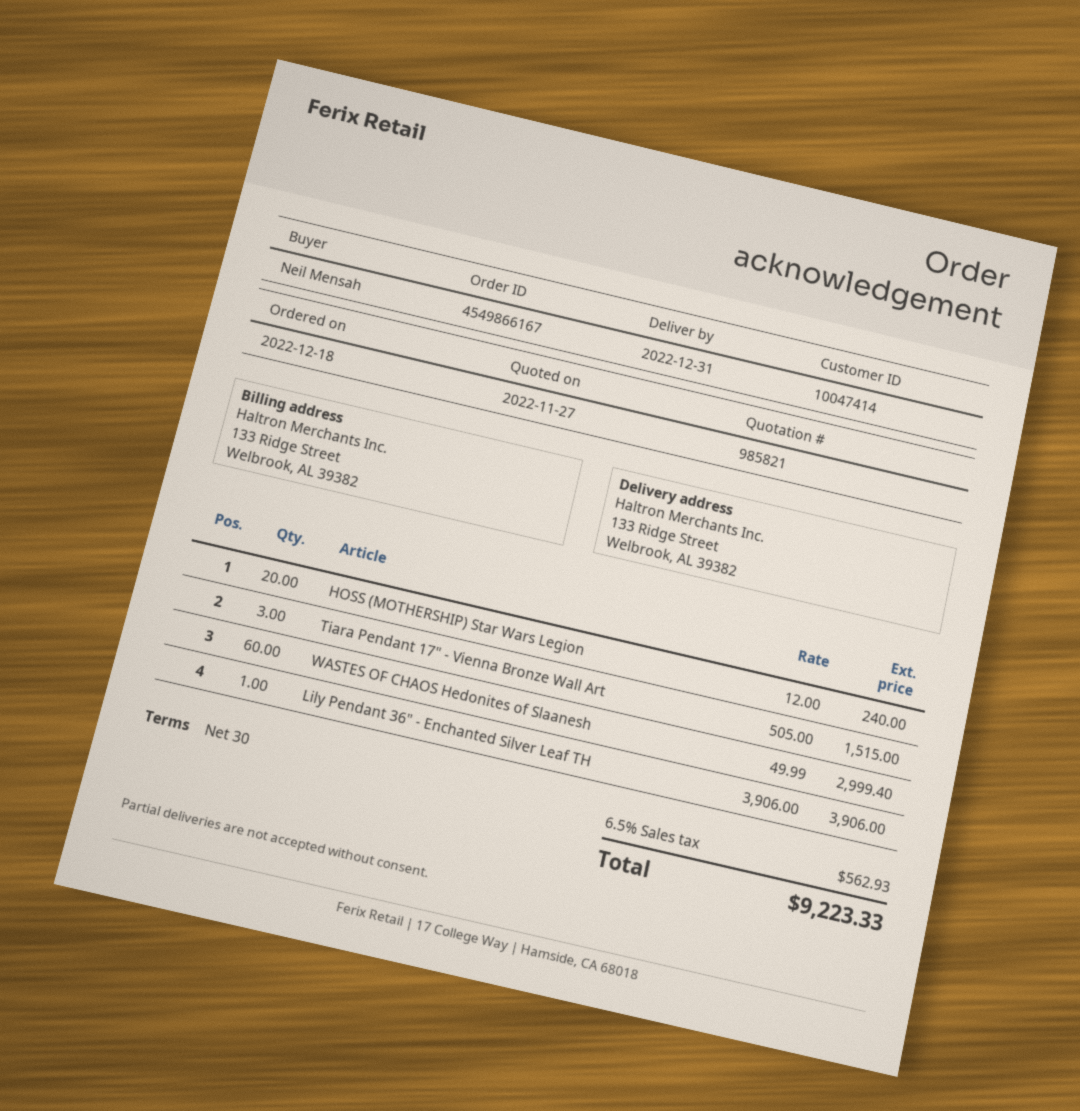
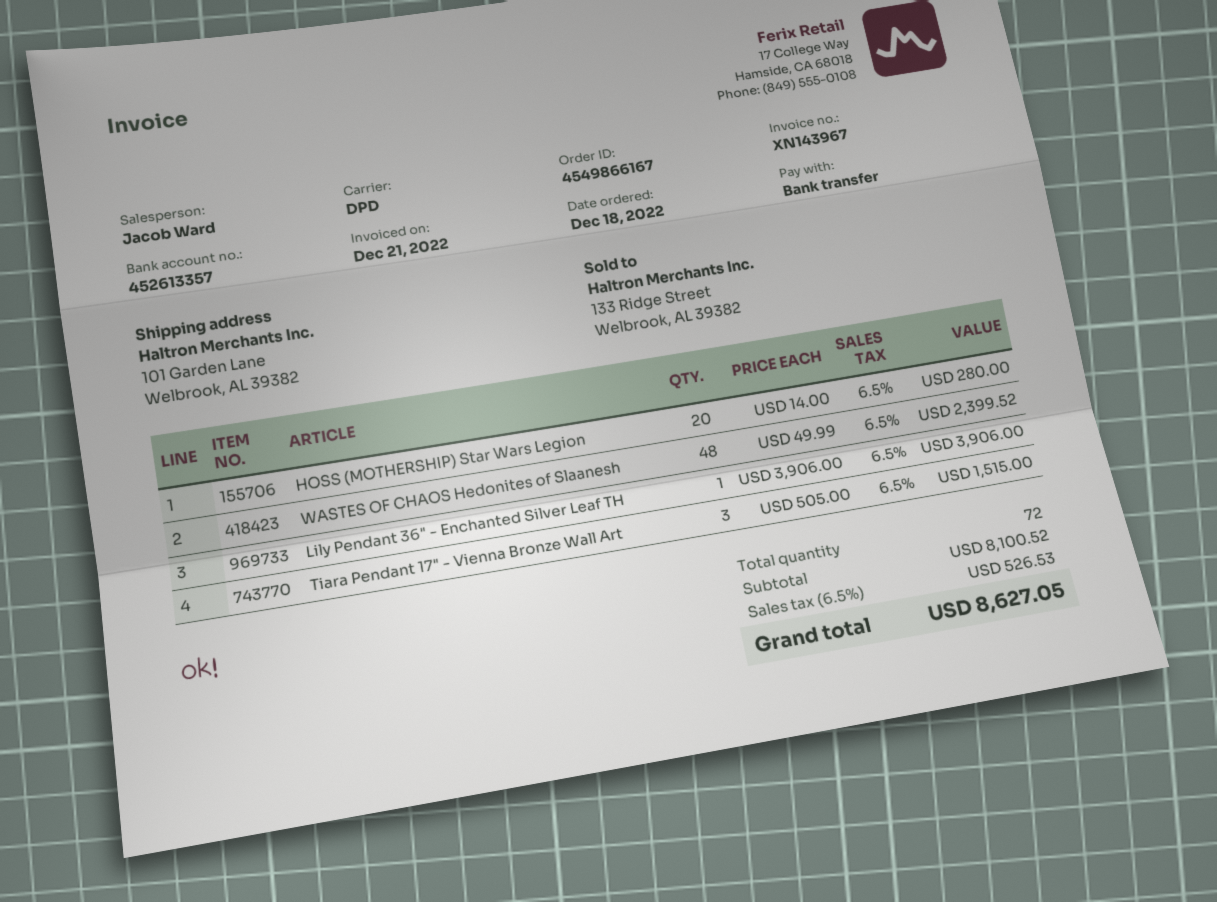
ship to: 133 Ridge Street, Welbrook, AL 39382 -> 101 Garden Lane, Welbrook, AL 39382
HOSS (MOTHERSHIP) Star Wars Legion: 20 x 12.00 = 240.00 -> 20 x 14.00 = 280.00
WASTES OF CHAOS Hedonites of Slaanesh: 60 x 49.99 = 2999.40 -> 48 x 49.99 = 2399.52
tax: 6.5% = 562.93 -> 6.5% = 526.53
total: 9223.33 -> 8627.05

